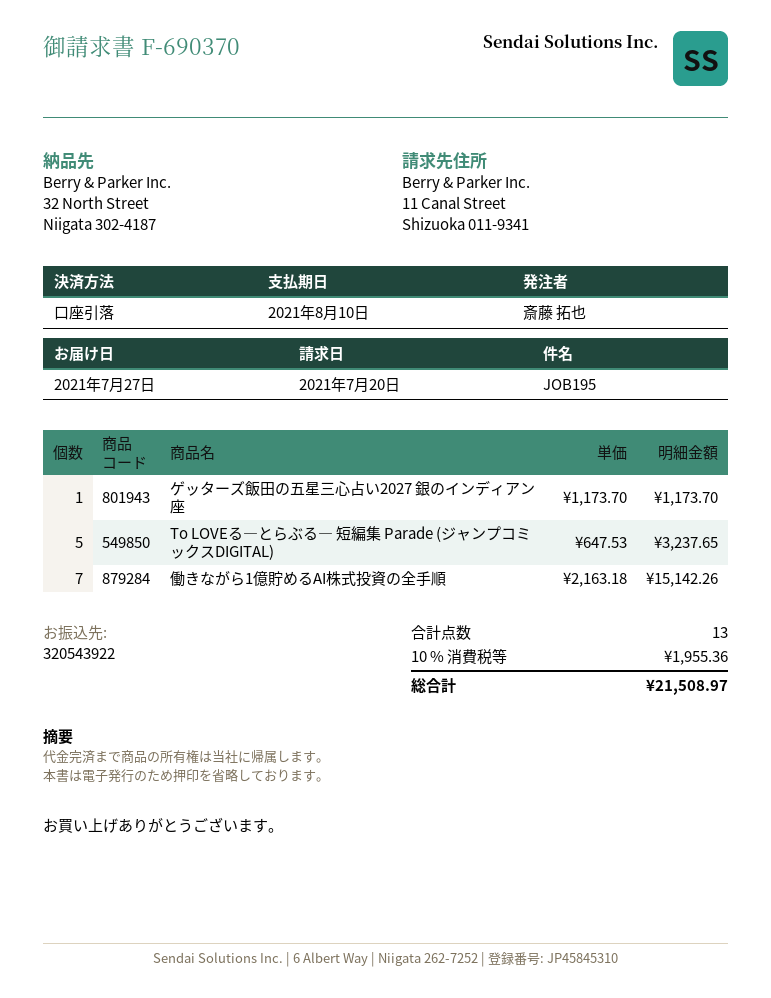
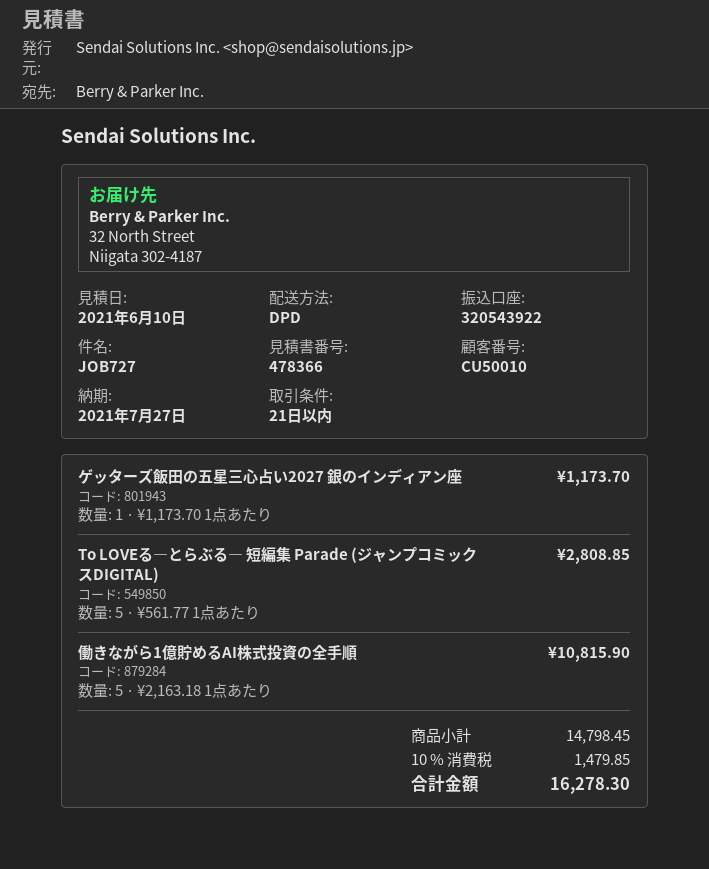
reference: JOB195 -> JOB727
To LOVEる―とらぶる― 短編集 Parade (ジャンプコミックスDIGITAL): 5 x 647.53 = 3237.65 -> 5 x 561.77 = 2808.85
働きながら1億貯めるAI株式投資の全手順: 7 x 2163.18 = 15142.26 -> 5 x 2163.18 = 10815.90
tax: 10% = 1955.36 -> 10% = 1479.85
total: 21508.97 -> 16278.30

